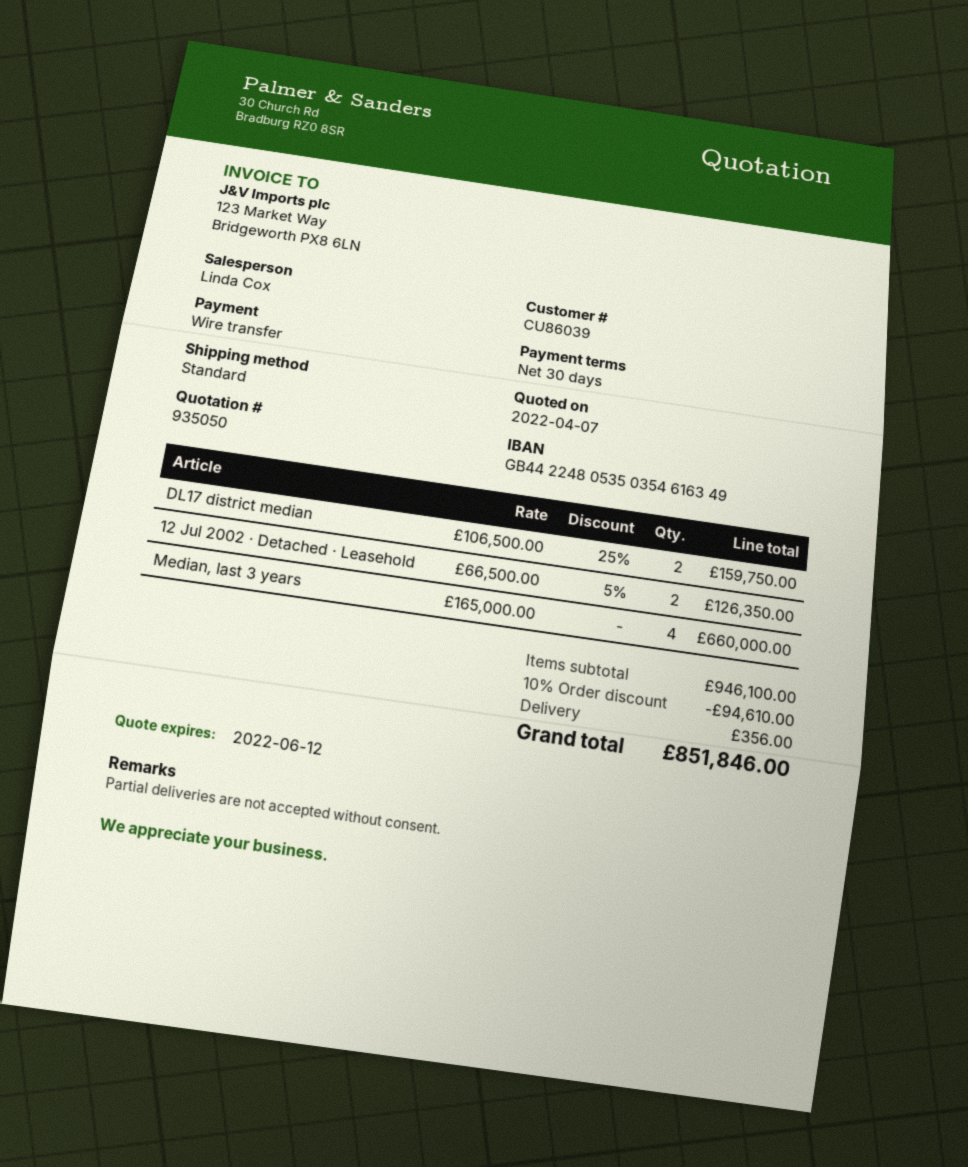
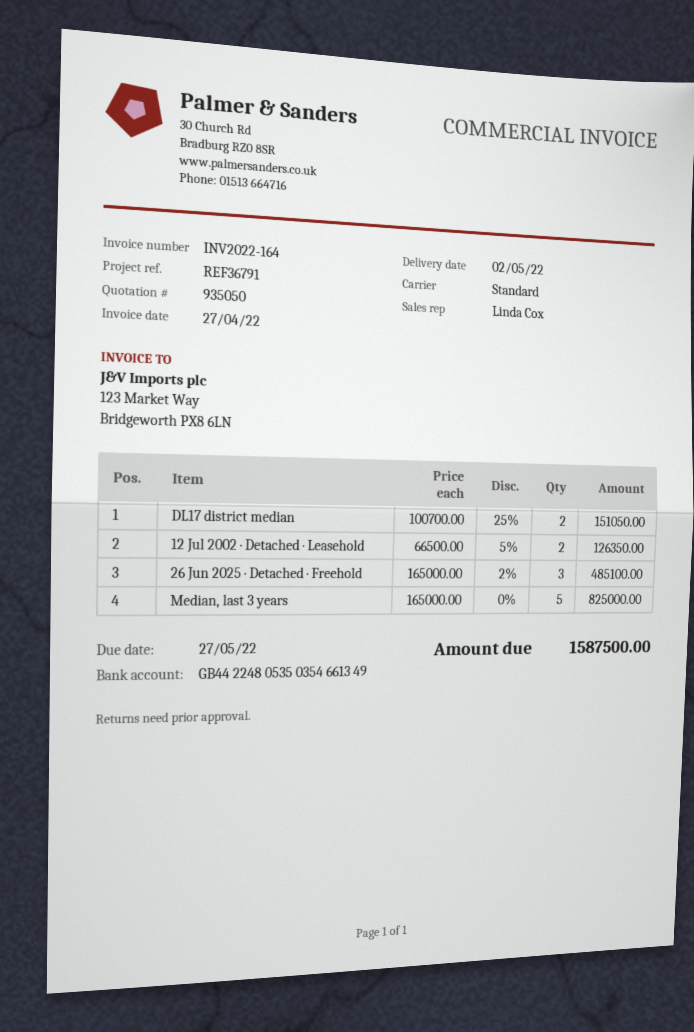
bank account: GB44224805350354616349 -> GB44224805350354661349
DL17 district median: 2 x 106500.00 - 25% = 159750.00 -> 2 x 100700.00 - 25% = 151050.00
Median, last 3 years: 4 x 165000.00 = 660000.00 -> 5 x 165000.00 = 825000.00
26 Jun 2025 · Detached · Freehold: none -> 3 x 165000.00 - 2% = 485100.00
discount: 10% = 94610.00 -> none
shipping: 356.00 -> none
total: 851846.00 -> 1587500.00

